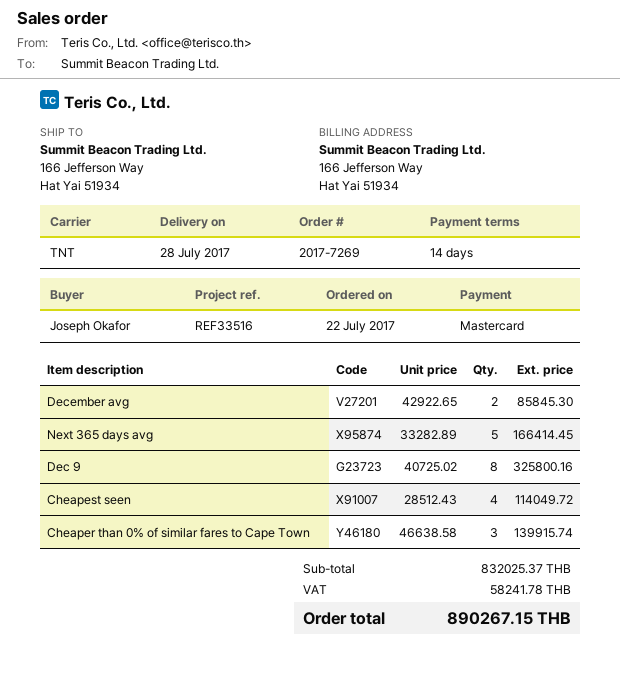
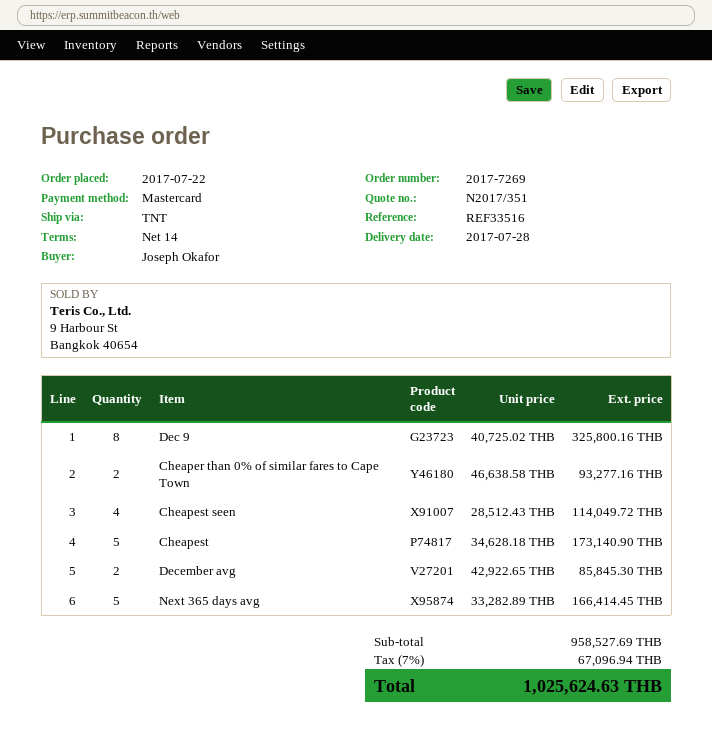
Cheaper than 0% of similar fares to Cape Town: 3 x 46638.58 = 139915.74 -> 2 x 46638.58 = 93277.16
Cheapest: none -> 5 x 34628.18 = 173140.90
subtotal: 832025.37 -> 958527.69
tax: 58241.78 -> 67096.94
total: 890267.15 -> 1025624.63

